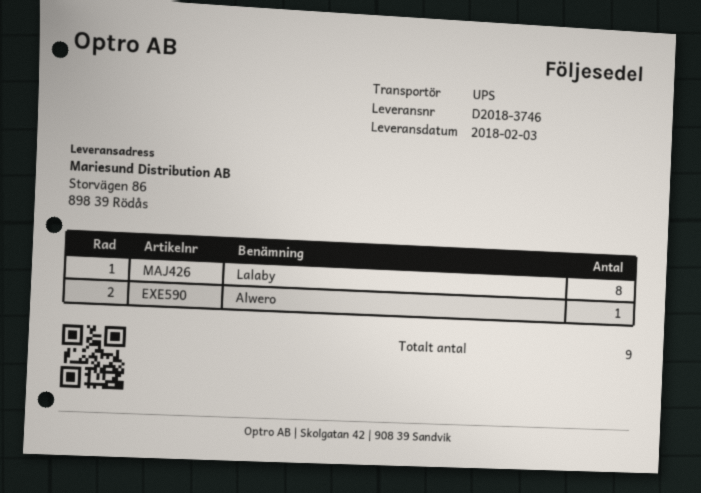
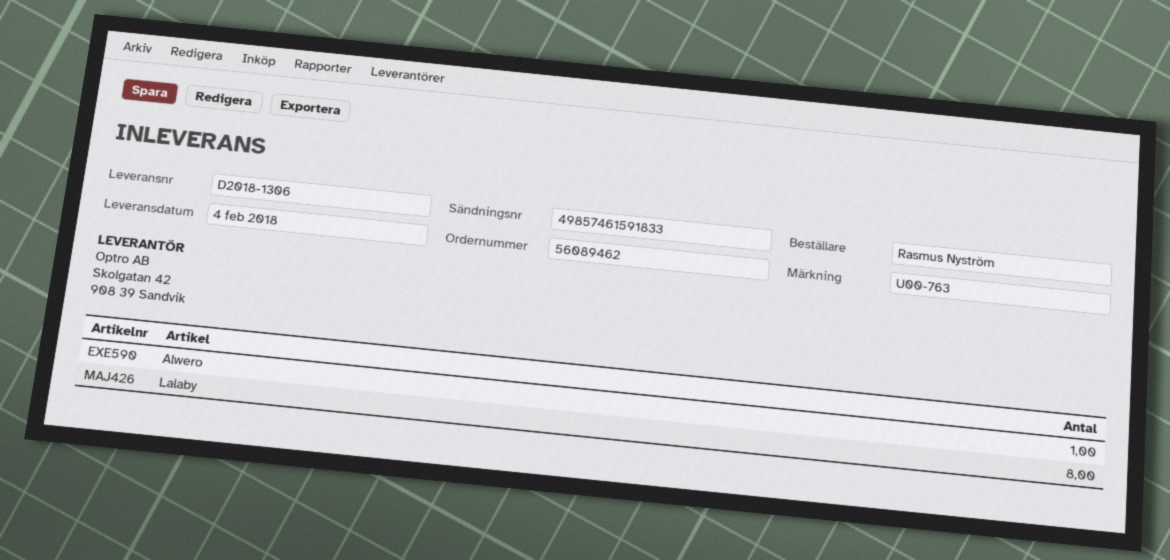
delivery note number: D2018-3746 -> D2018-1306
delivery date: 2018-02-03 -> 2018-02-04

